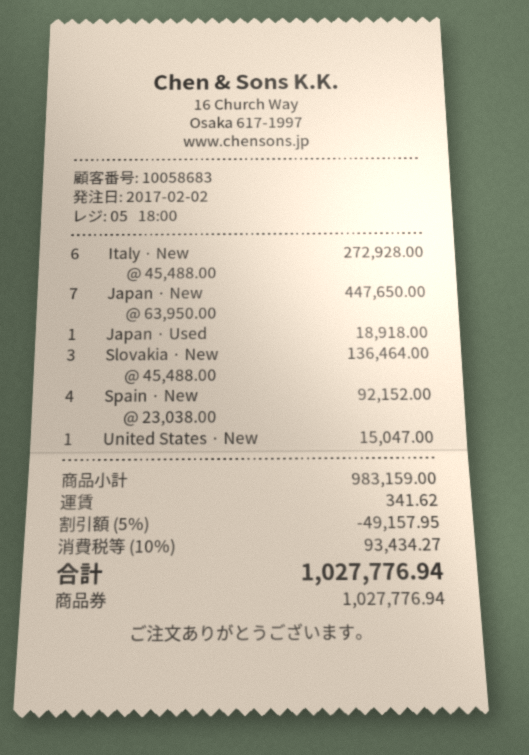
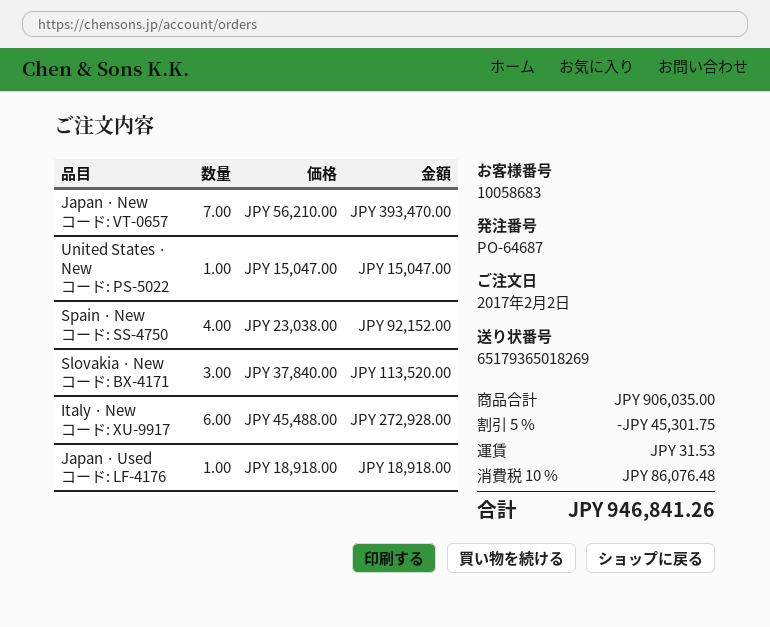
Japan · New: 7 x 63950.00 = 447650.00 -> 7 x 56210.00 = 393470.00
Slovakia · New: 3 x 45488.00 = 136464.00 -> 3 x 37840.00 = 113520.00
subtotal: 983159.00 -> 906035.00
discount: 5% = 49157.95 -> 5% = 45301.75
shipping: 341.62 -> 31.53
tax: 10% = 93434.27 -> 10% = 86076.48
total: 1027776.94 -> 946841.26

